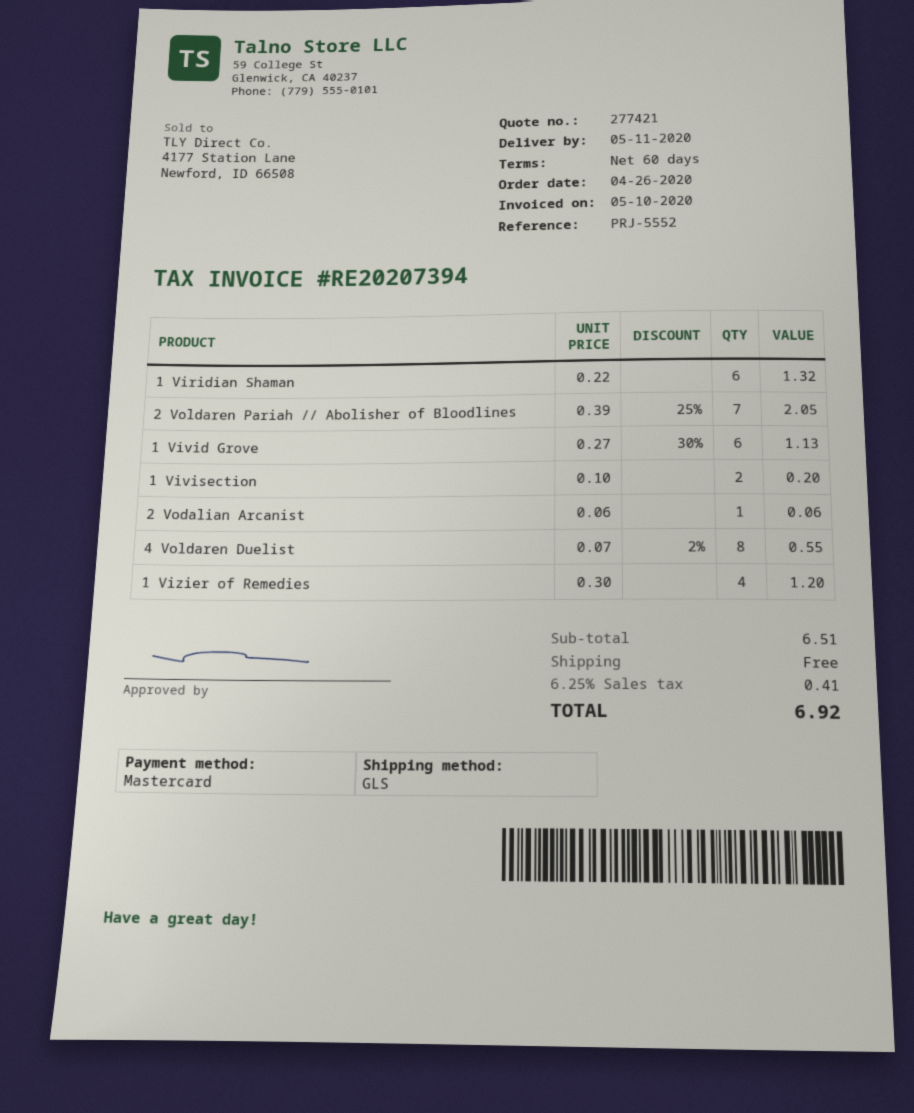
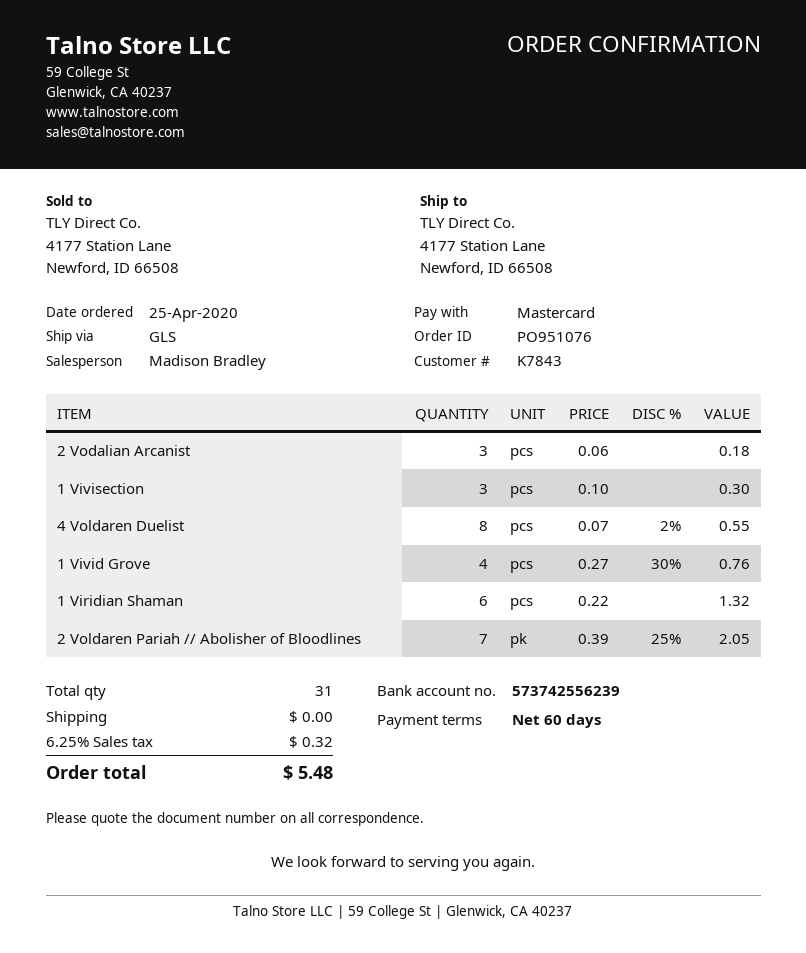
order date: 2020-04-26 -> 2020-04-25
1 Vivid Grove: 6 x 0.27 - 30% = 1.13 -> 4 x 0.27 - 30% = 0.76
1 Vivisection: 2 x 0.10 = 0.20 -> 3 x 0.10 = 0.30
2 Vodalian Arcanist: 1 x 0.06 = 0.06 -> 3 x 0.06 = 0.18
1 Vizier of Remedies: 4 x 0.30 = 1.20 -> none
tax: 6.25% = 0.41 -> 6.25% = 0.32
total: 6.92 -> 5.48

